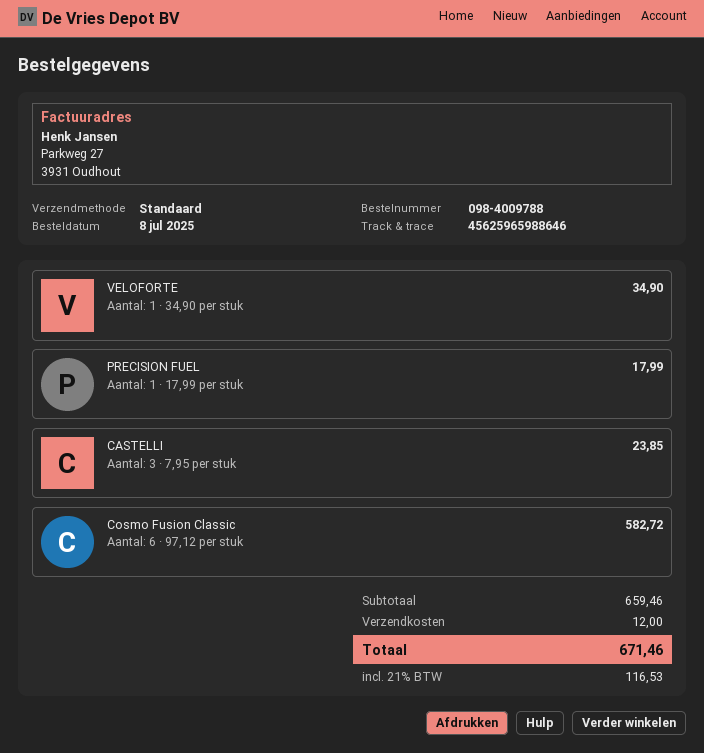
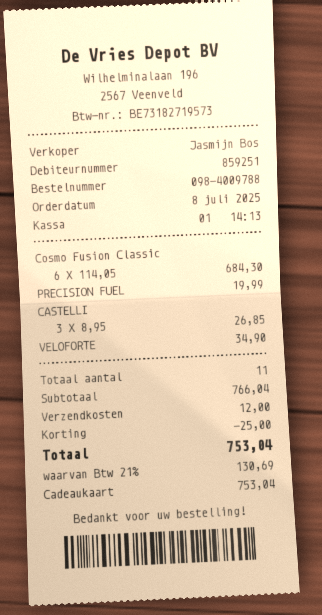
PRECISION FUEL: 1 x 17.99 = 17.99 -> 1 x 19.99 = 19.99
CASTELLI: 3 x 7.95 = 23.85 -> 3 x 8.95 = 26.85
Cosmo Fusion Classic: 6 x 97.12 = 582.72 -> 6 x 114.05 = 684.30
subtotal: 659.46 -> 766.04
discount: none -> 25.00
tax: 21% = 116.53 -> 21% = 130.69
total: 671.46 -> 753.04

